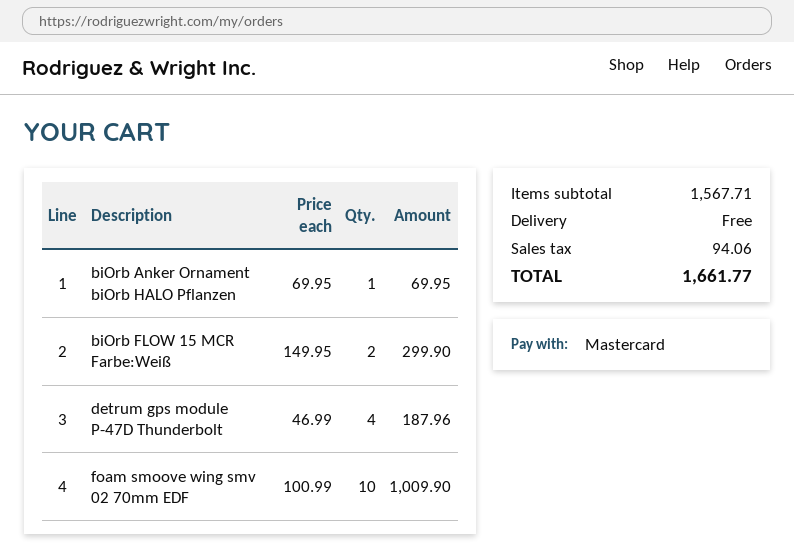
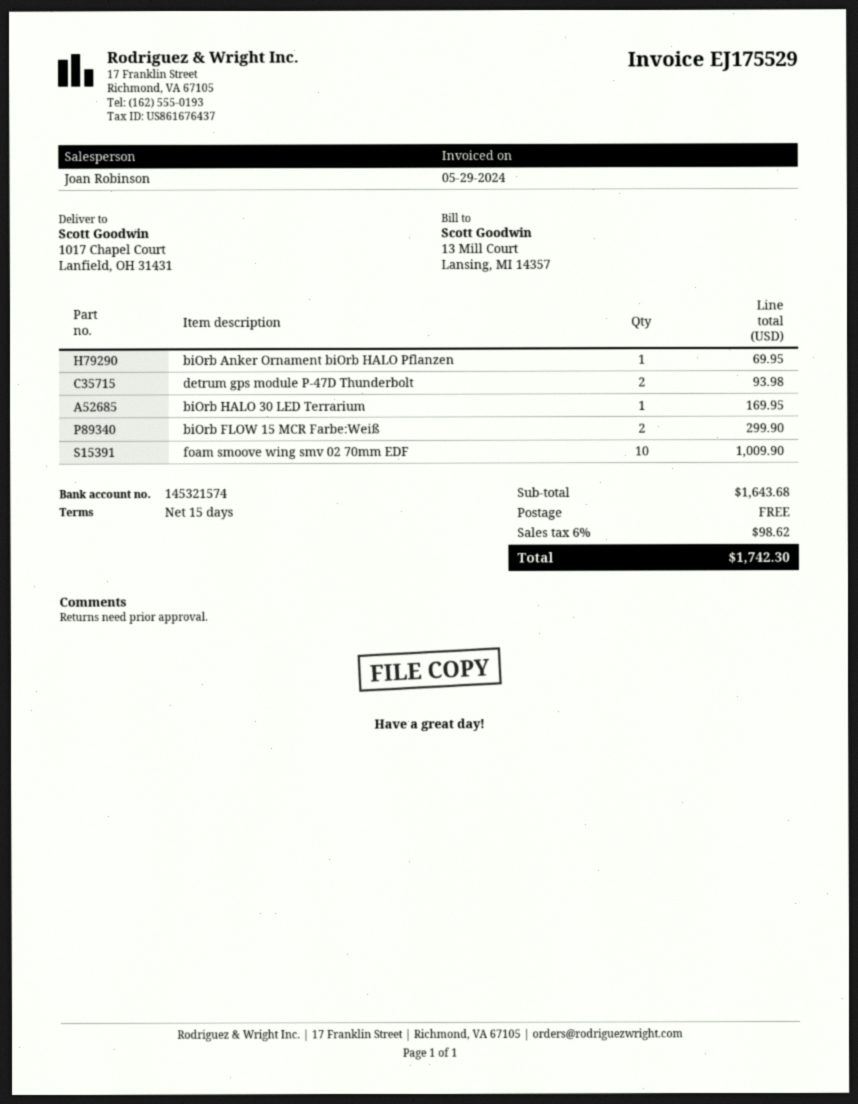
detrum gps module P-47D Thunderbolt: 4 for 187.96 -> 2 for 93.98
biOrb HALO 30 LED Terrarium: none -> 1 for 169.95
subtotal: 1567.71 -> 1643.68
tax: 94.06 -> 98.62
total: 1661.77 -> 1742.30

